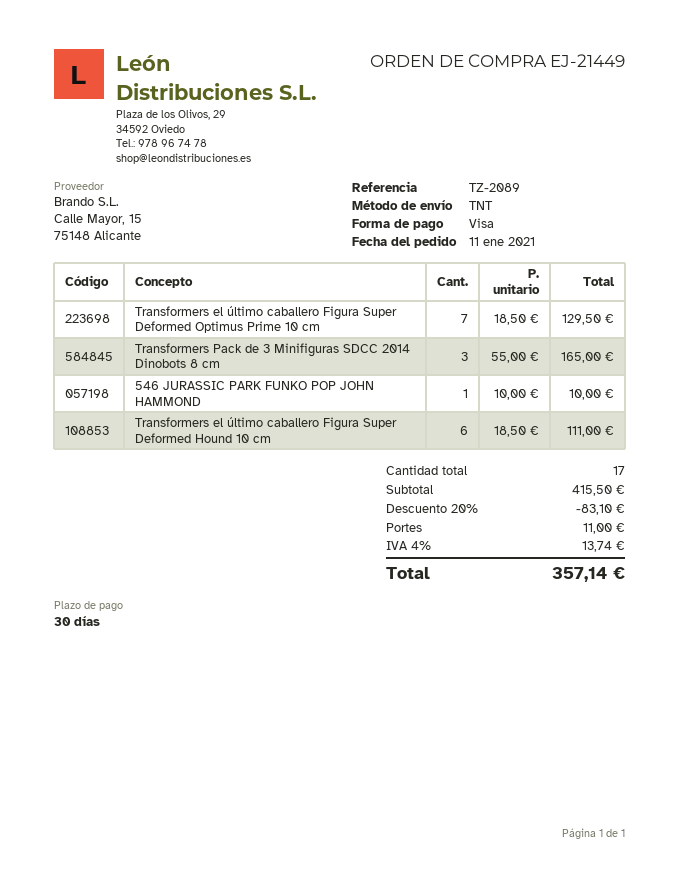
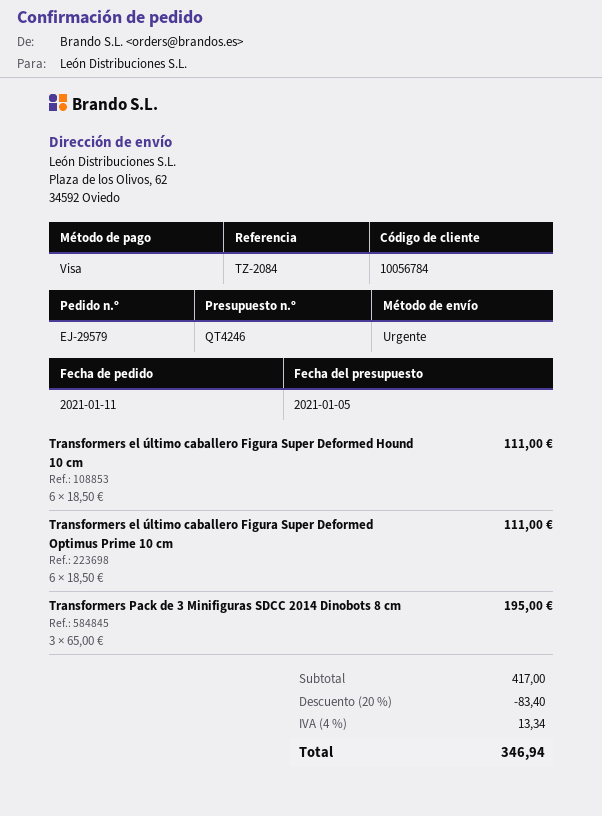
order number: EJ-21449 -> EJ-29579
reference: TZ-2089 -> TZ-2084
shipping method: TNT -> express
Transformers el último caballero Figura Super Deformed Optimus Prime 10 cm: 7 x 18.50 = 129.50 -> 6 x 18.50 = 111.00
Transformers Pack de 3 Minifiguras SDCC 2014 Dinobots 8 cm: 3 x 55.00 = 165.00 -> 3 x 65.00 = 195.00
546 JURASSIC PARK FUNKO POP JOHN HAMMOND: 1 x 10.00 = 10.00 -> none
subtotal: 415.50 -> 417.00
discount: 20% = 83.10 -> 20% = 83.40
shipping: 11.00 -> none
tax: 4% = 13.74 -> 4% = 13.34
total: 357.14 -> 346.94

